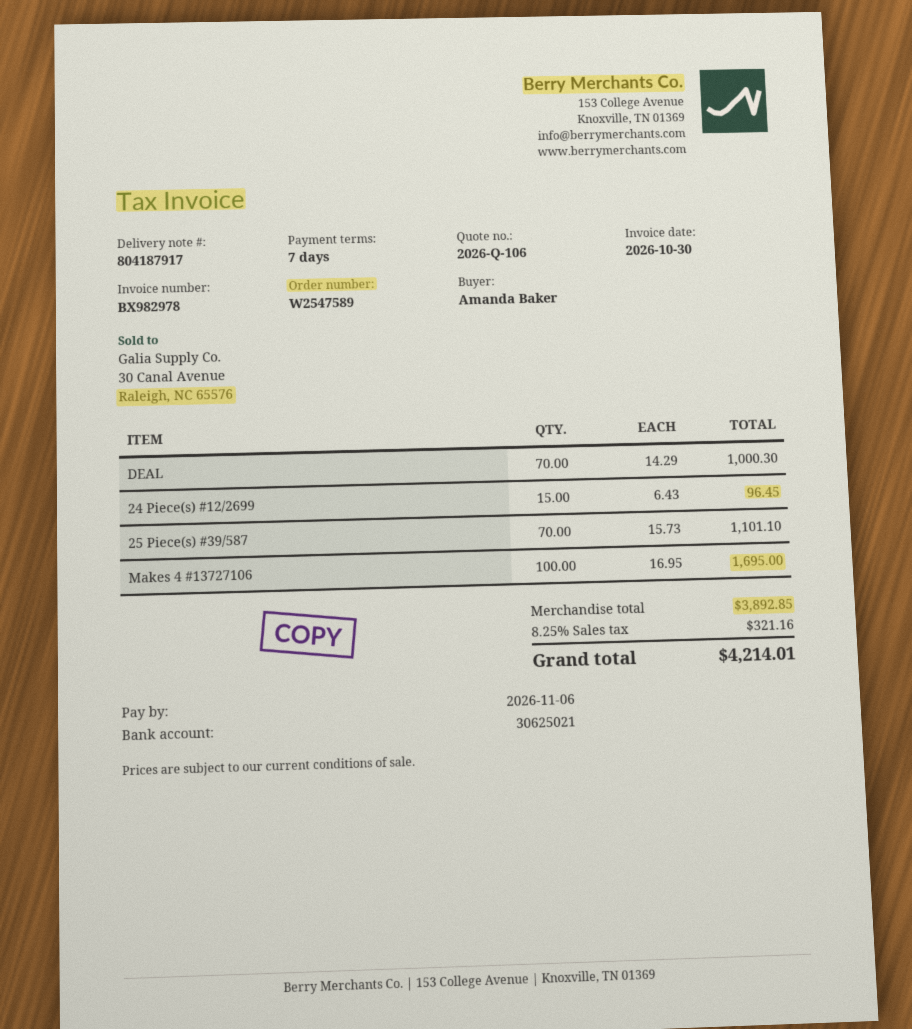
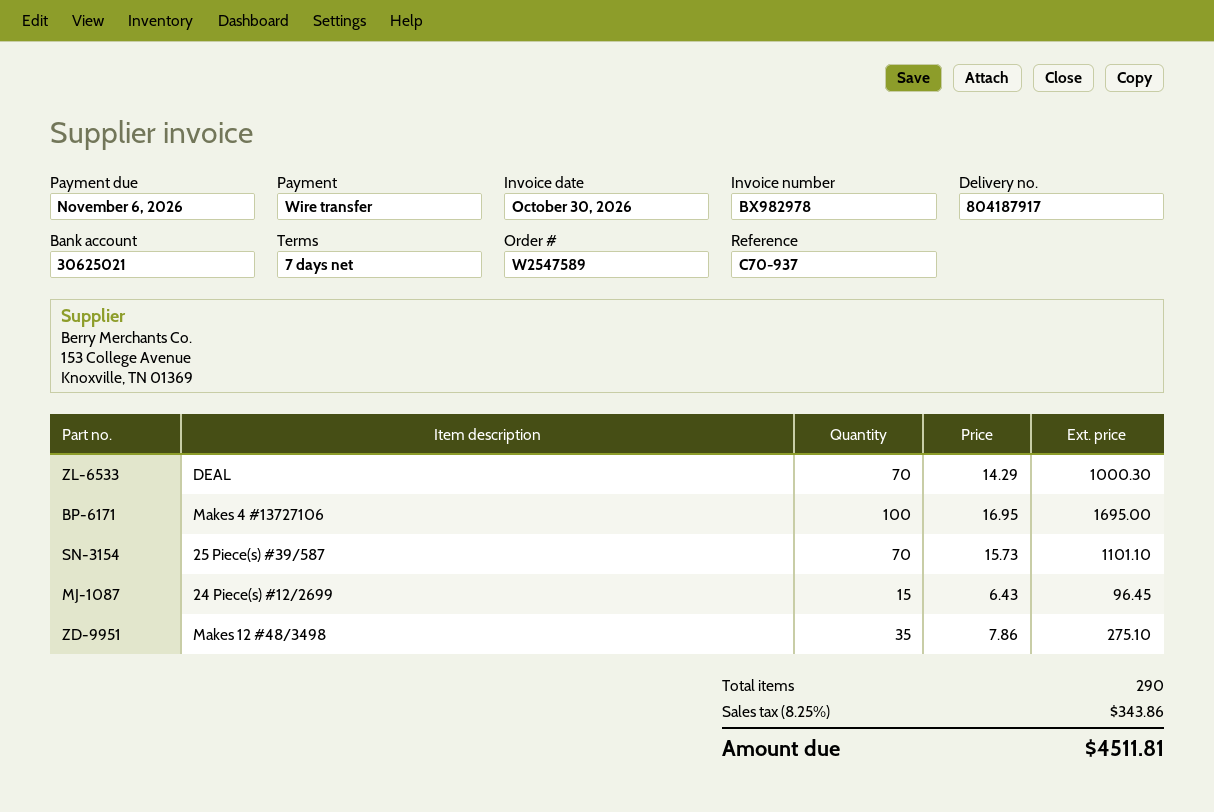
Makes 12 #48/3498: none -> 35 x 7.86 = 275.10
tax: 8.25% = 321.16 -> 8.25% = 343.86
total: 4214.01 -> 4511.81

